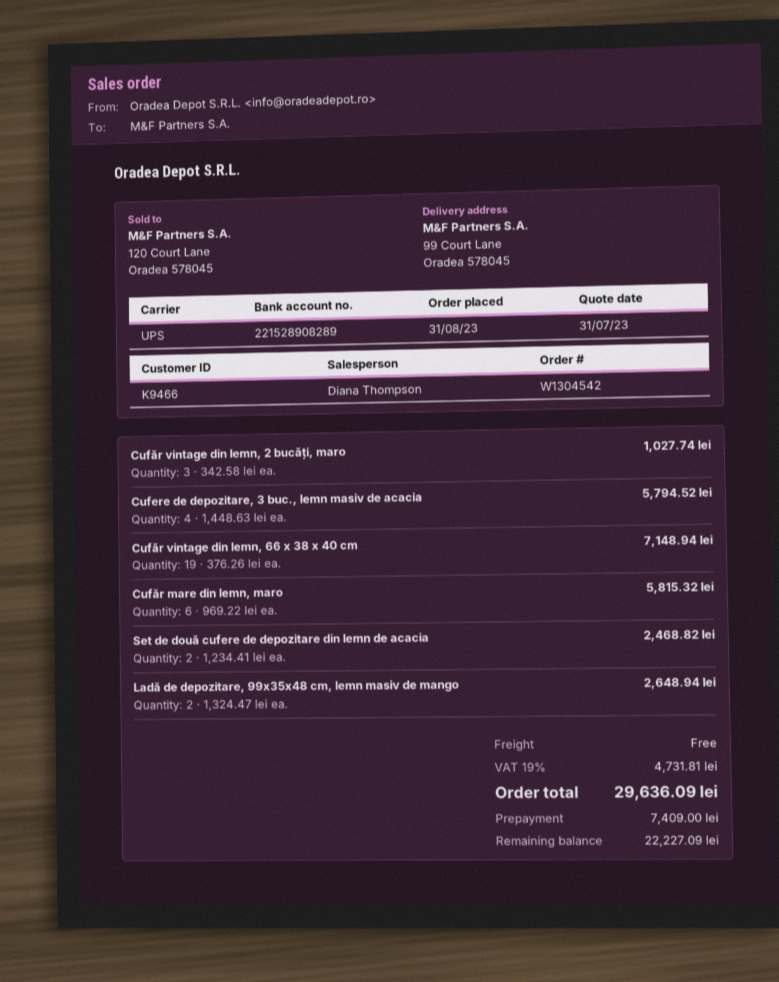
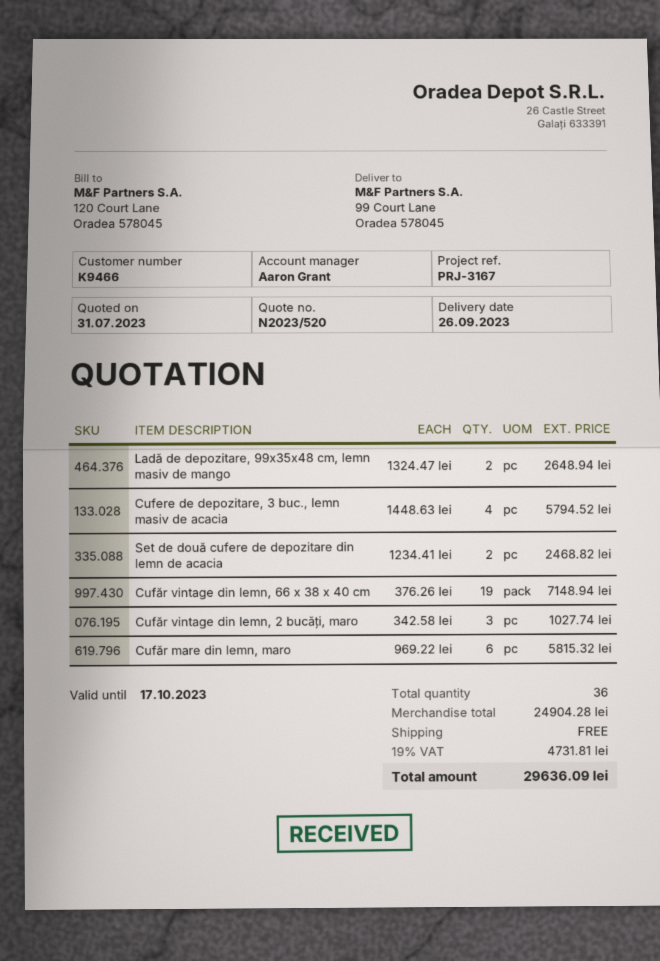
sales rep: Diana Thompson -> Aaron Grant

